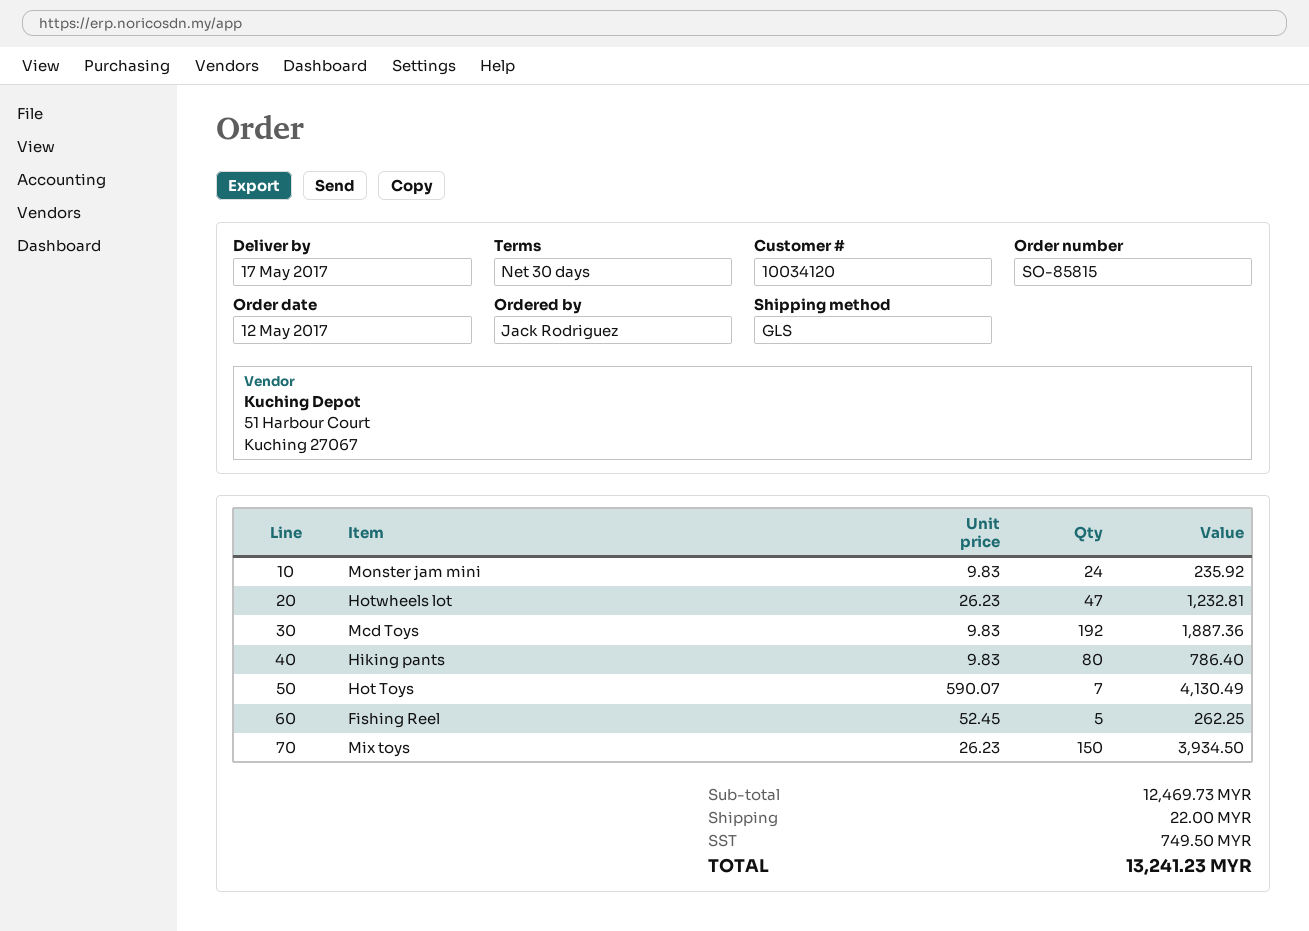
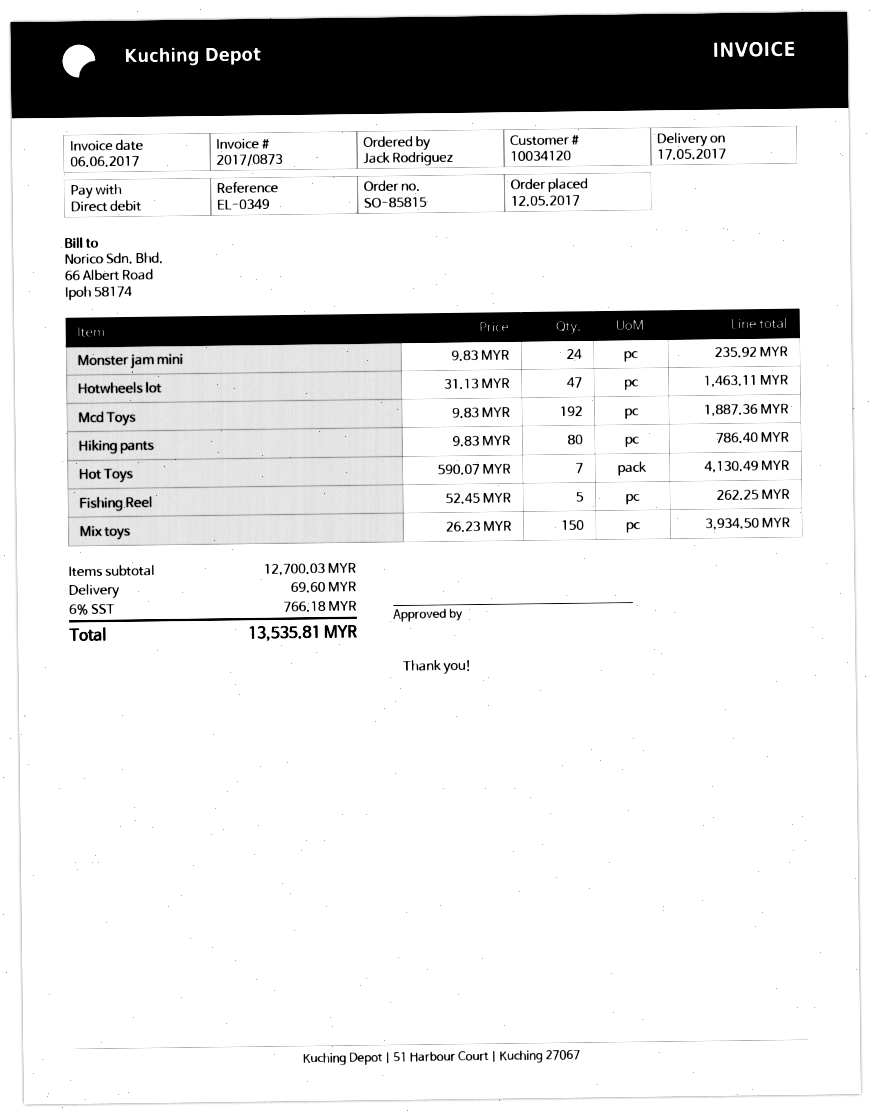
Hotwheels lot: 47 x 26.23 = 1232.81 -> 47 x 31.13 = 1463.11
subtotal: 12469.73 -> 12700.03
shipping: 22.00 -> 69.60
tax: 749.50 -> 766.18
total: 13241.23 -> 13535.81

